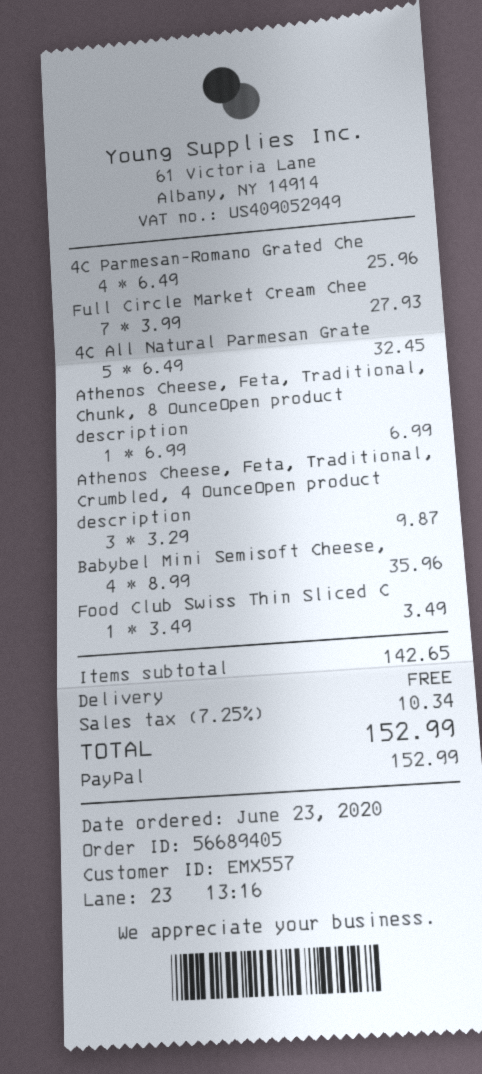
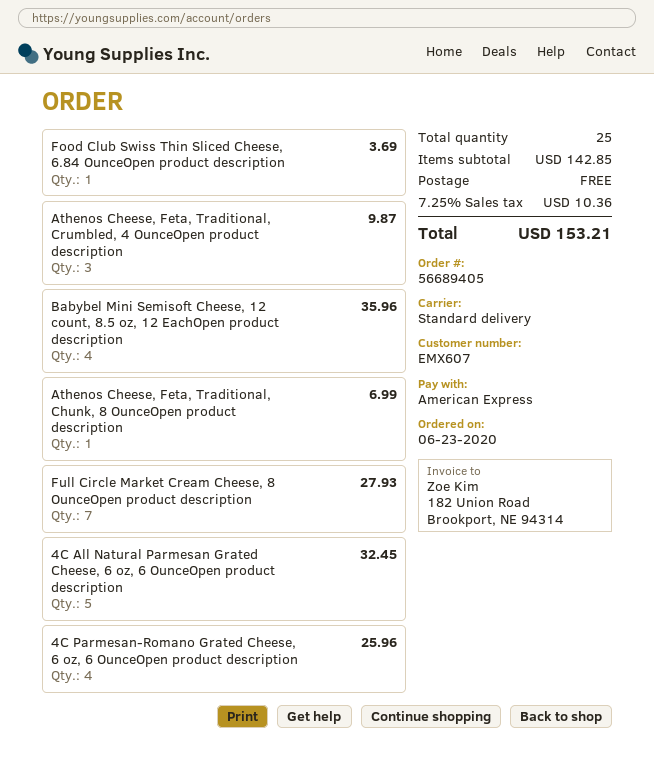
customer number: EMX557 -> EMX607
payment method: PayPal -> American Express
Food Club Swiss Thin Sliced C: 1 for 3.49 -> 1 for 3.69
subtotal: 142.65 -> 142.85
tax: 7.25% = 10.34 -> 7.25% = 10.36
total: 152.99 -> 153.21

